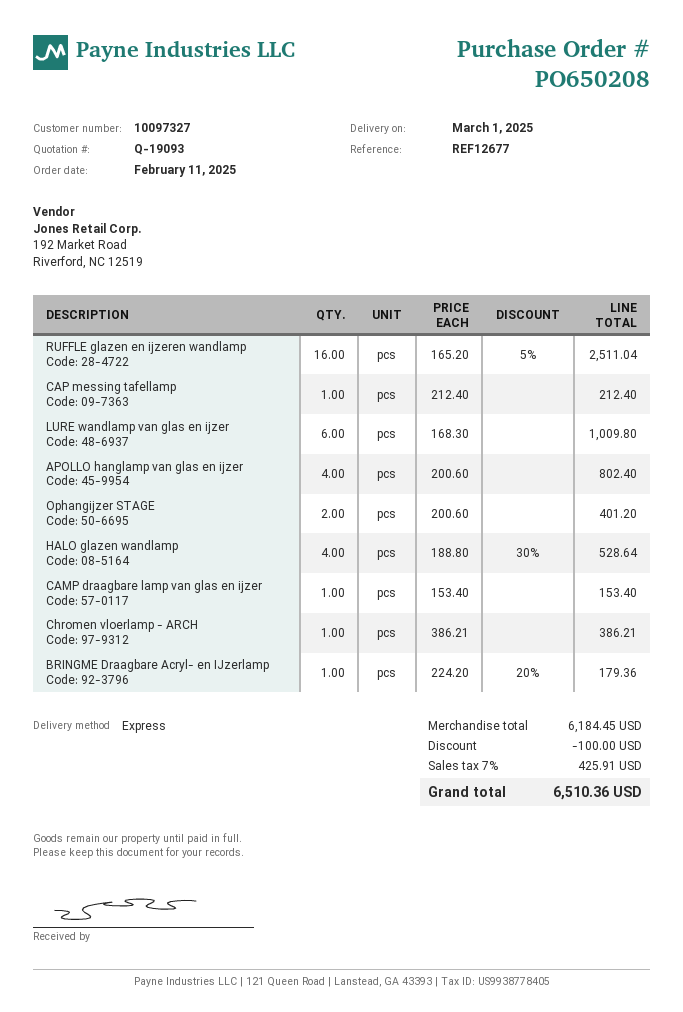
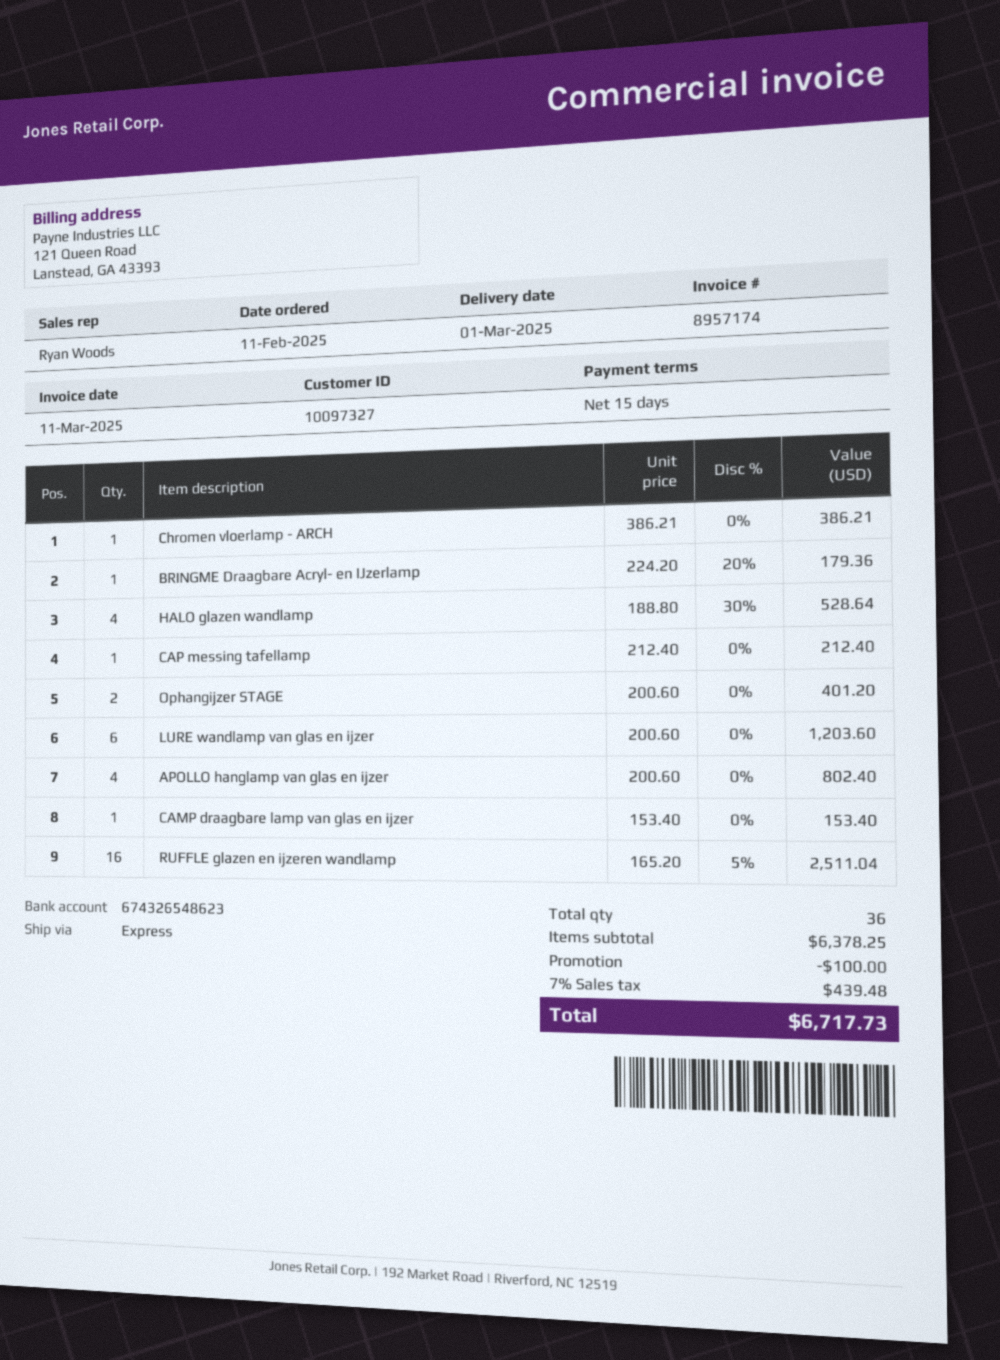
LURE wandlamp van glas en ijzer: 6 x 168.30 = 1009.80 -> 6 x 200.60 = 1203.60
subtotal: 6184.45 -> 6378.25
tax: 7% = 425.91 -> 7% = 439.48
total: 6510.36 -> 6717.73

